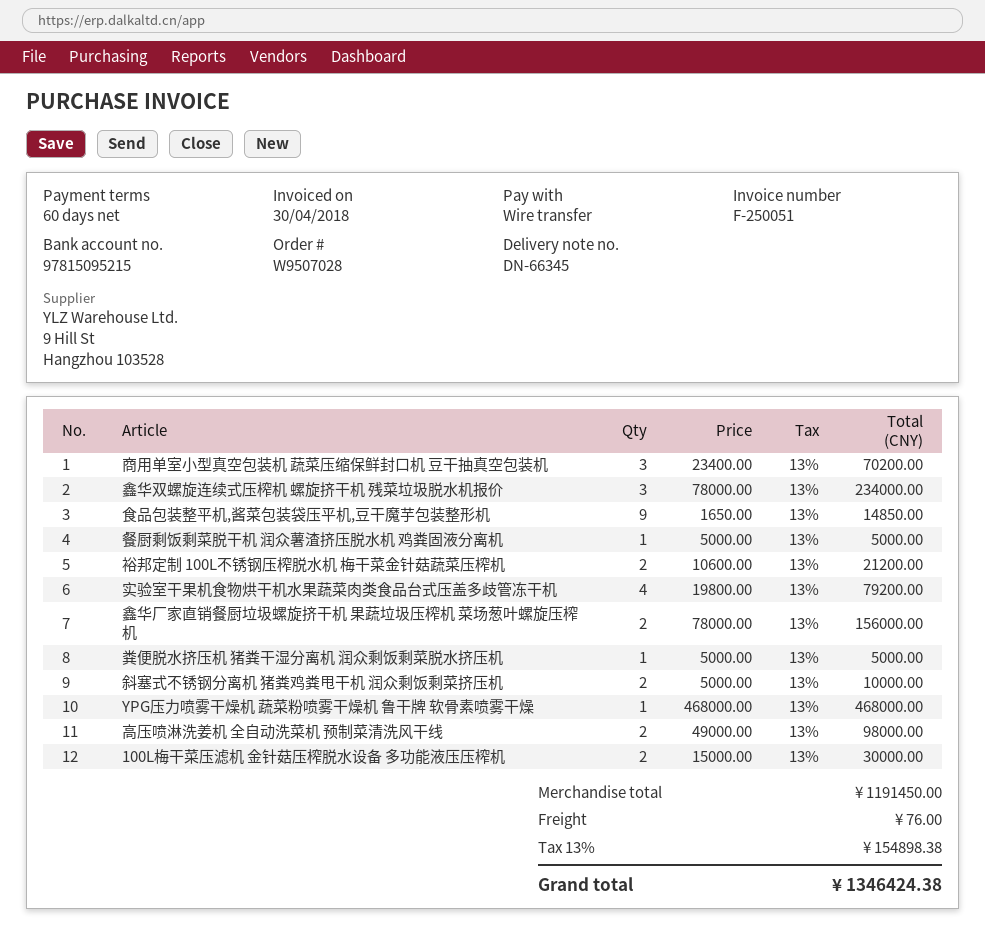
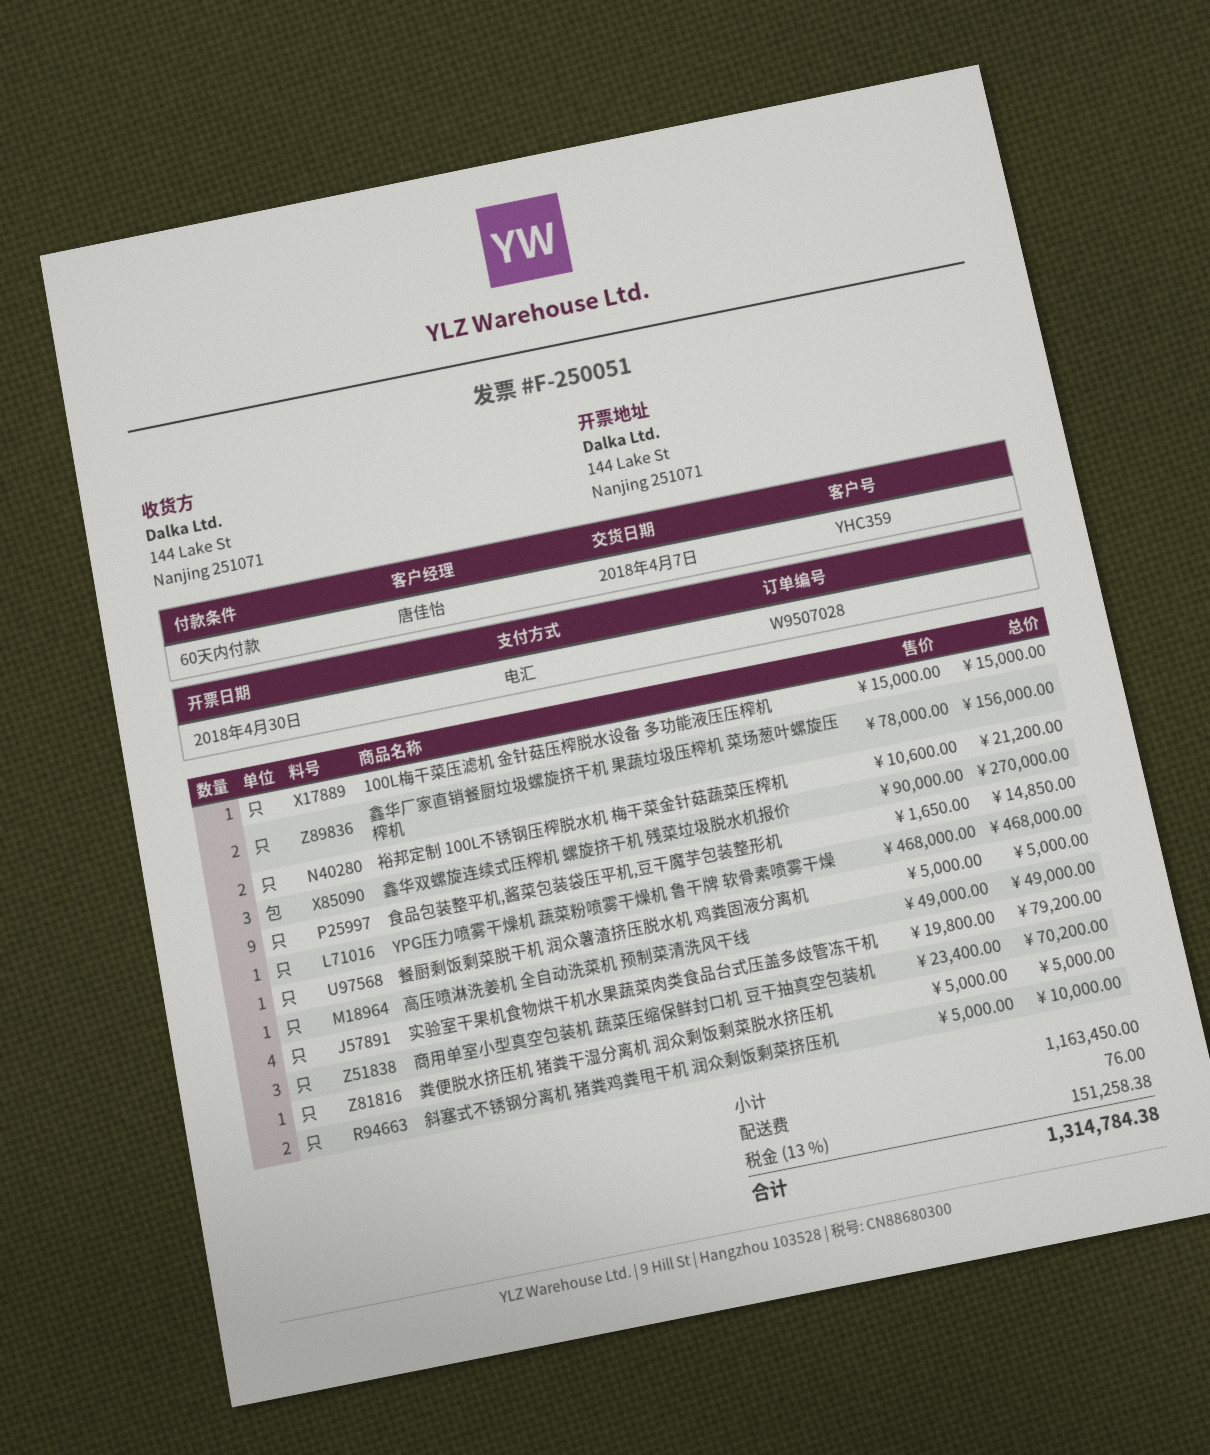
鑫华双螺旋连续式压榨机 螺旋挤干机 残菜垃圾脱水机报价: 3 x 78000.00 = 234000.00 -> 3 x 90000.00 = 270000.00
高压喷淋洗姜机 全自动洗菜机 预制菜清洗风干线: 2 x 49000.00 = 98000.00 -> 1 x 49000.00 = 49000.00
100L梅干菜压滤机 金针菇压榨脱水设备 多功能液压压榨机: 2 x 15000.00 = 30000.00 -> 1 x 15000.00 = 15000.00
subtotal: 1191450.00 -> 1163450.00
tax: 13% = 154898.38 -> 13% = 151258.38
total: 1346424.38 -> 1314784.38

